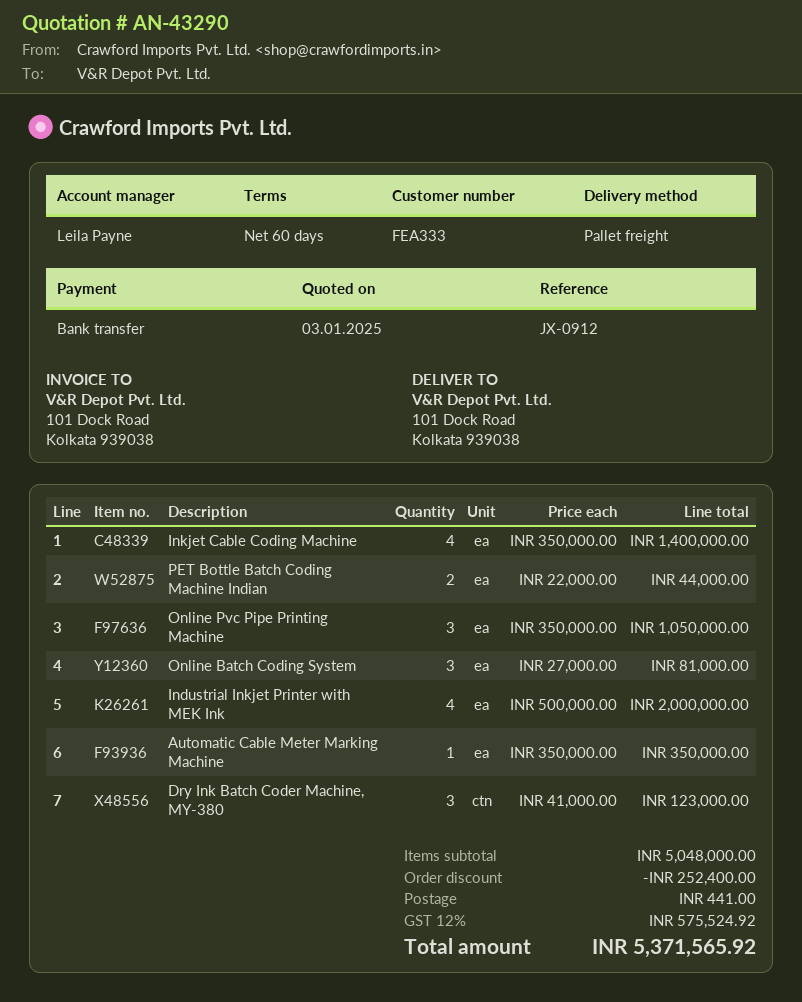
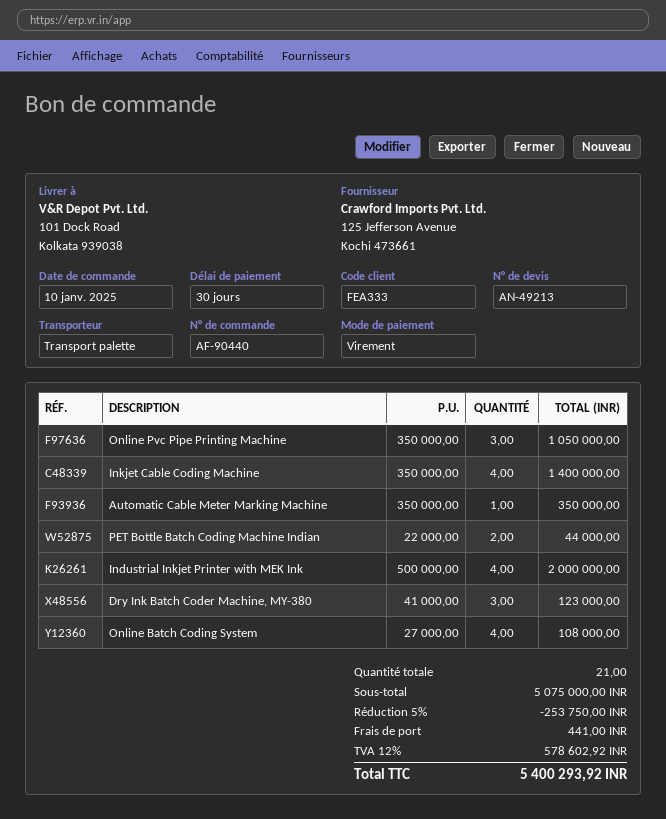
quote number: AN-43290 -> AN-49213
payment terms: 60 days -> 30 days
Online Batch Coding System: 3 x 27000.00 = 81000.00 -> 4 x 27000.00 = 108000.00
subtotal: 5048000.00 -> 5075000.00
discount: 252400.00 -> 253750.00
tax: 12% = 575524.92 -> 12% = 578602.92
total: 5371565.92 -> 5400293.92

